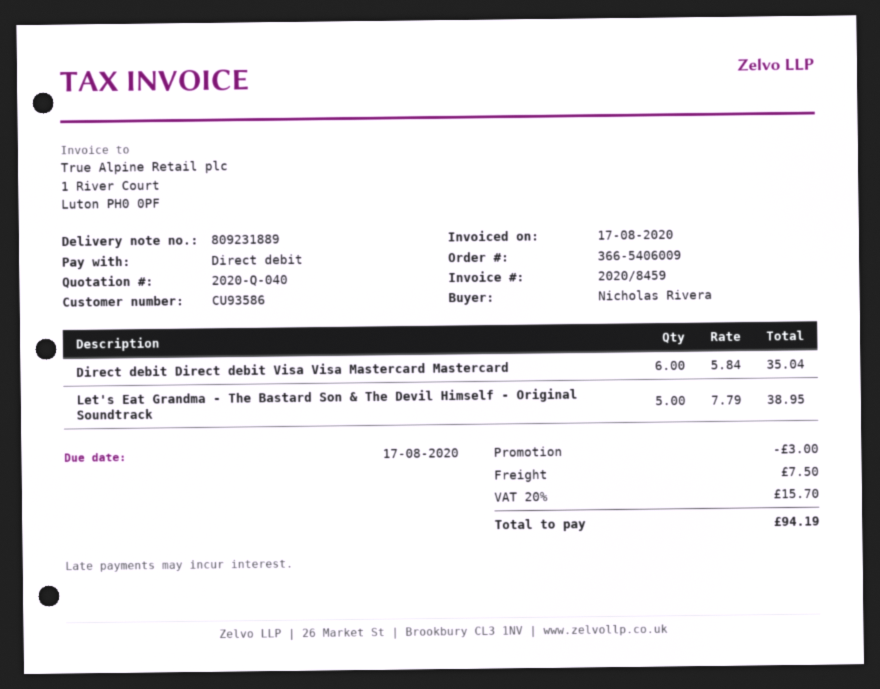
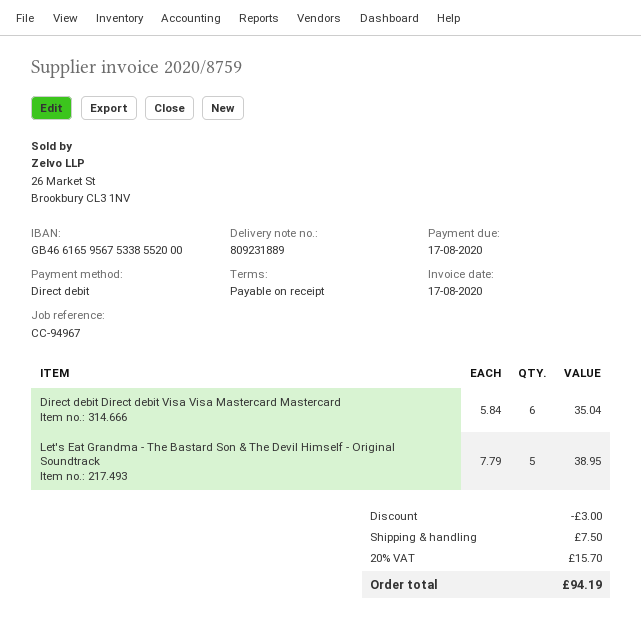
invoice number: 2020/8459 -> 2020/8759

